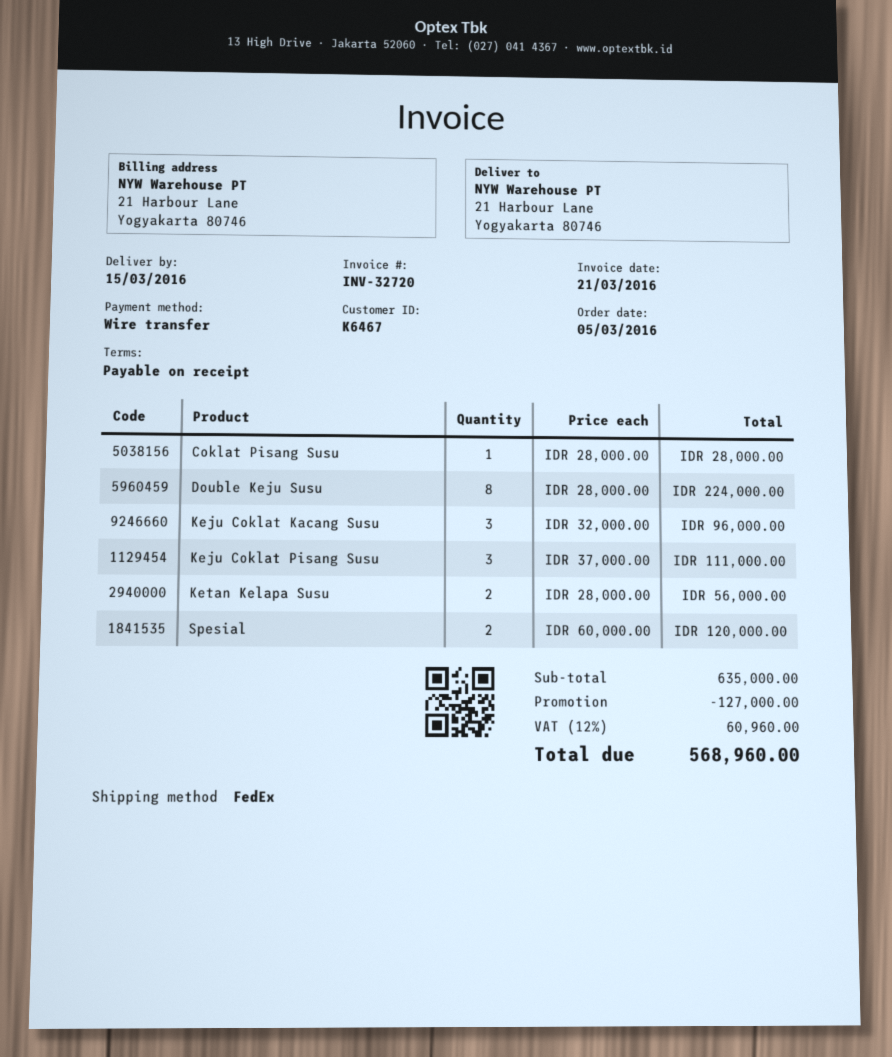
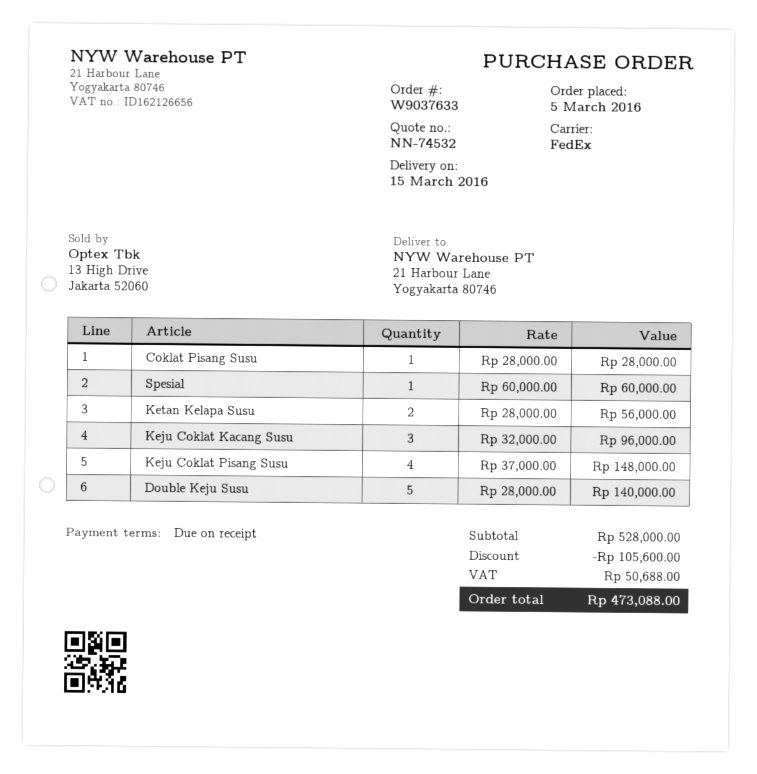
Double Keju Susu: 8 x 28000.00 = 224000.00 -> 5 x 28000.00 = 140000.00
Keju Coklat Pisang Susu: 3 x 37000.00 = 111000.00 -> 4 x 37000.00 = 148000.00
Spesial: 2 x 60000.00 = 120000.00 -> 1 x 60000.00 = 60000.00
subtotal: 635000.00 -> 528000.00
discount: 127000.00 -> 105600.00
tax: 60960.00 -> 50688.00
total: 568960.00 -> 473088.00

